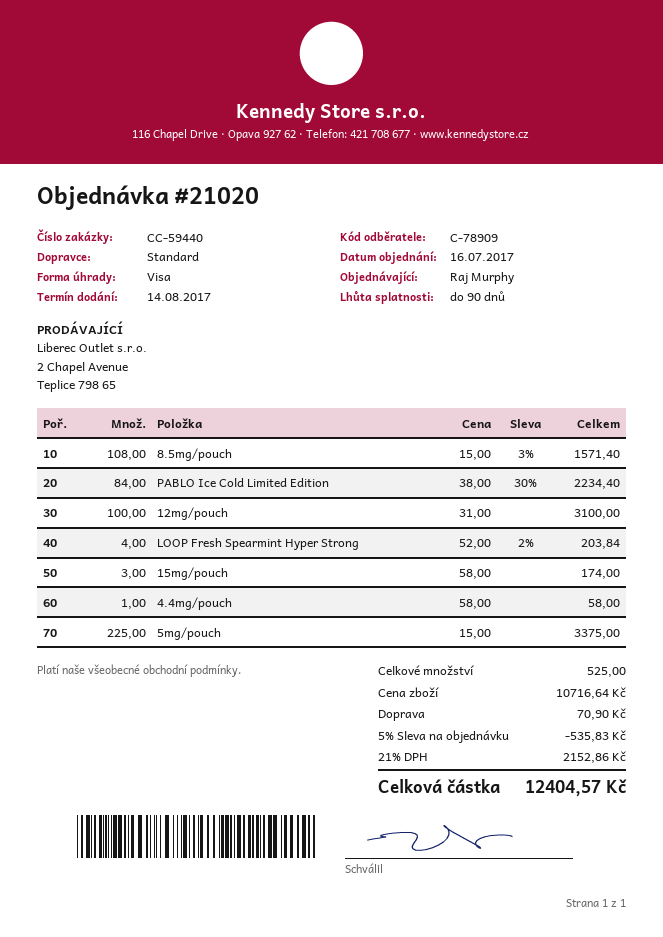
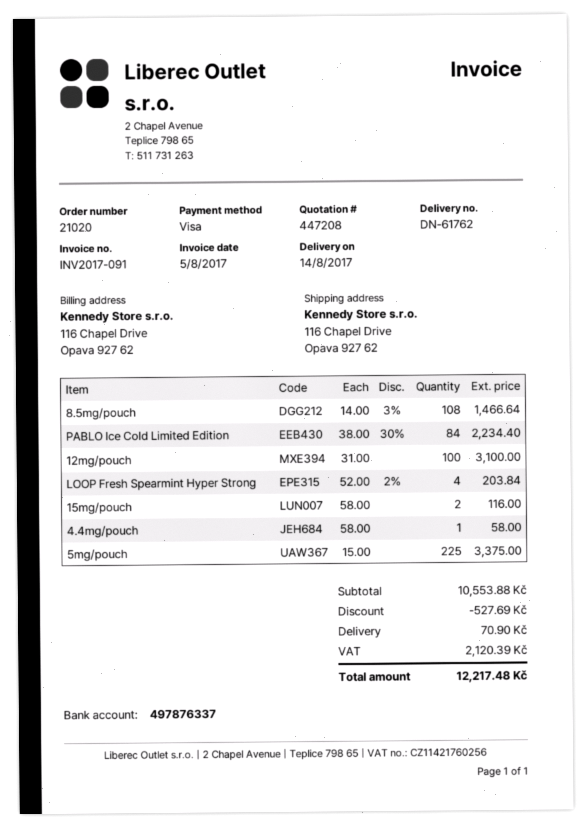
8.5mg/pouch: 108 x 15.00 - 3% = 1571.40 -> 108 x 14.00 - 3% = 1466.64
15mg/pouch: 3 x 58.00 = 174.00 -> 2 x 58.00 = 116.00
subtotal: 10716.64 -> 10553.88
discount: 535.83 -> 527.69
tax: 2152.86 -> 2120.39
total: 12404.57 -> 12217.48

